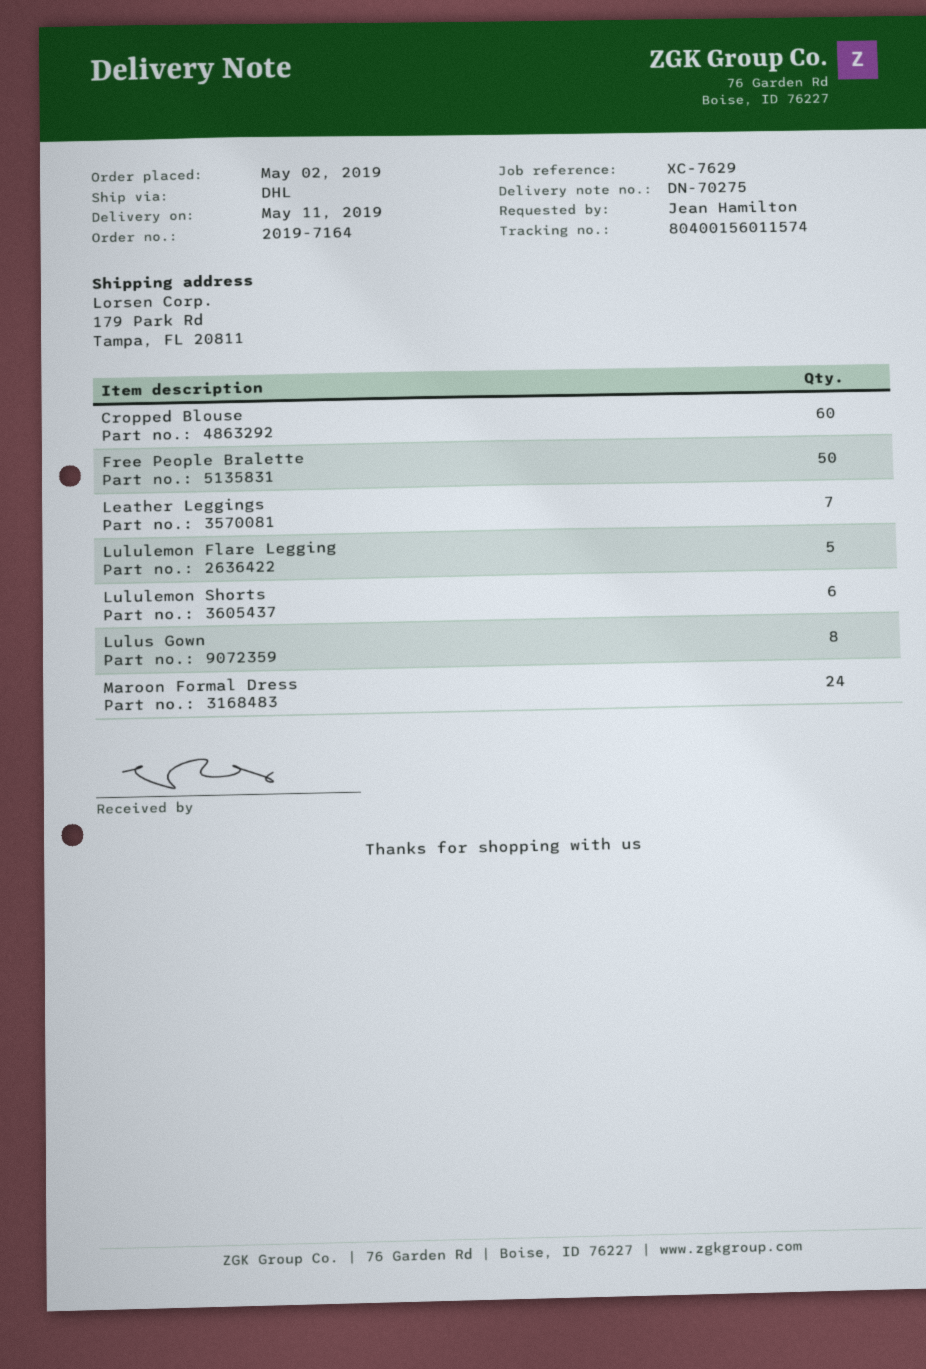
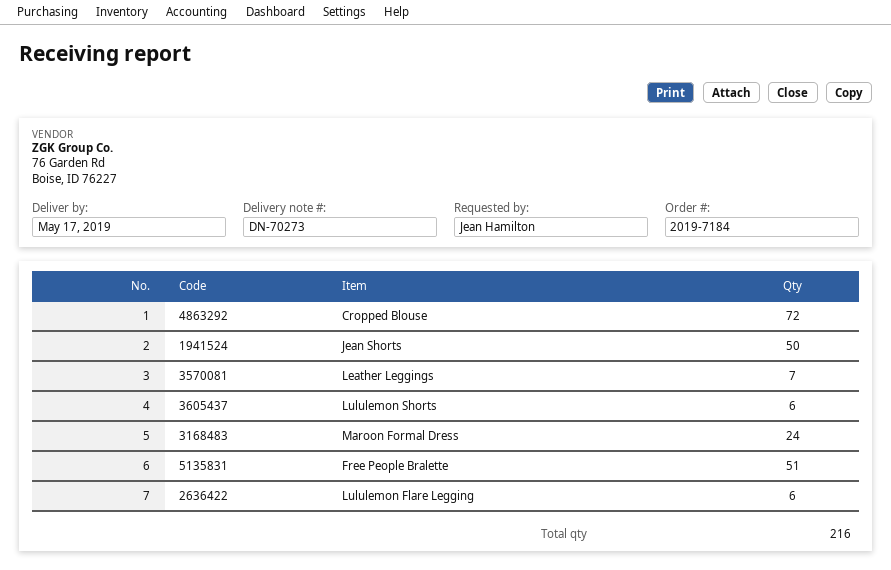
order number: 2019-7164 -> 2019-7184
delivery note number: DN-70275 -> DN-70273
delivery date: 2019-05-11 -> 2019-05-17
Cropped Blouse: 60 -> 72
Free People Bralette: 50 -> 51
Lululemon Flare Legging: 5 -> 6
Lulus Gown: 8 -> none
Jean Shorts: none -> 50

